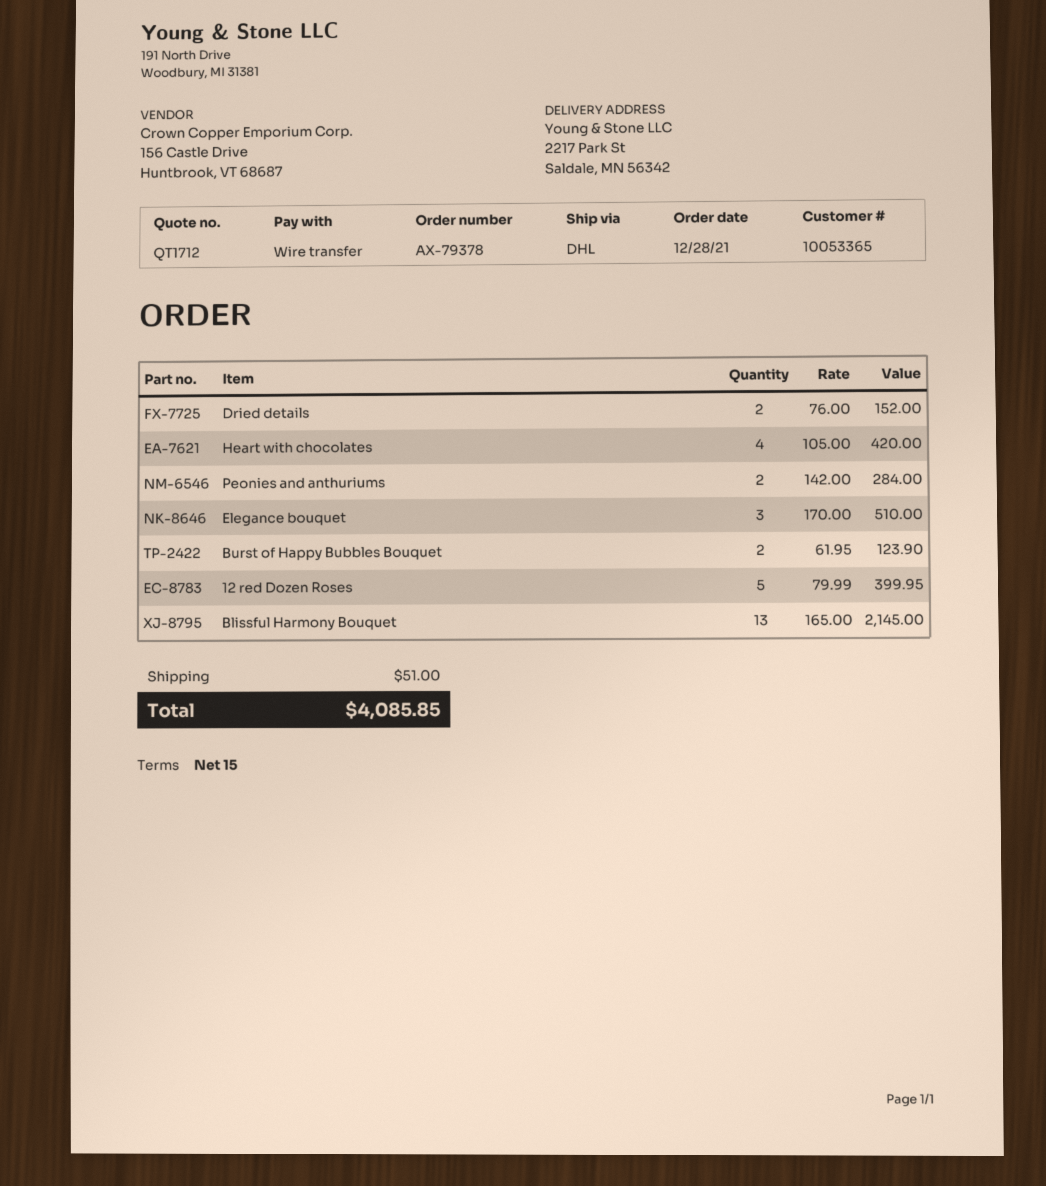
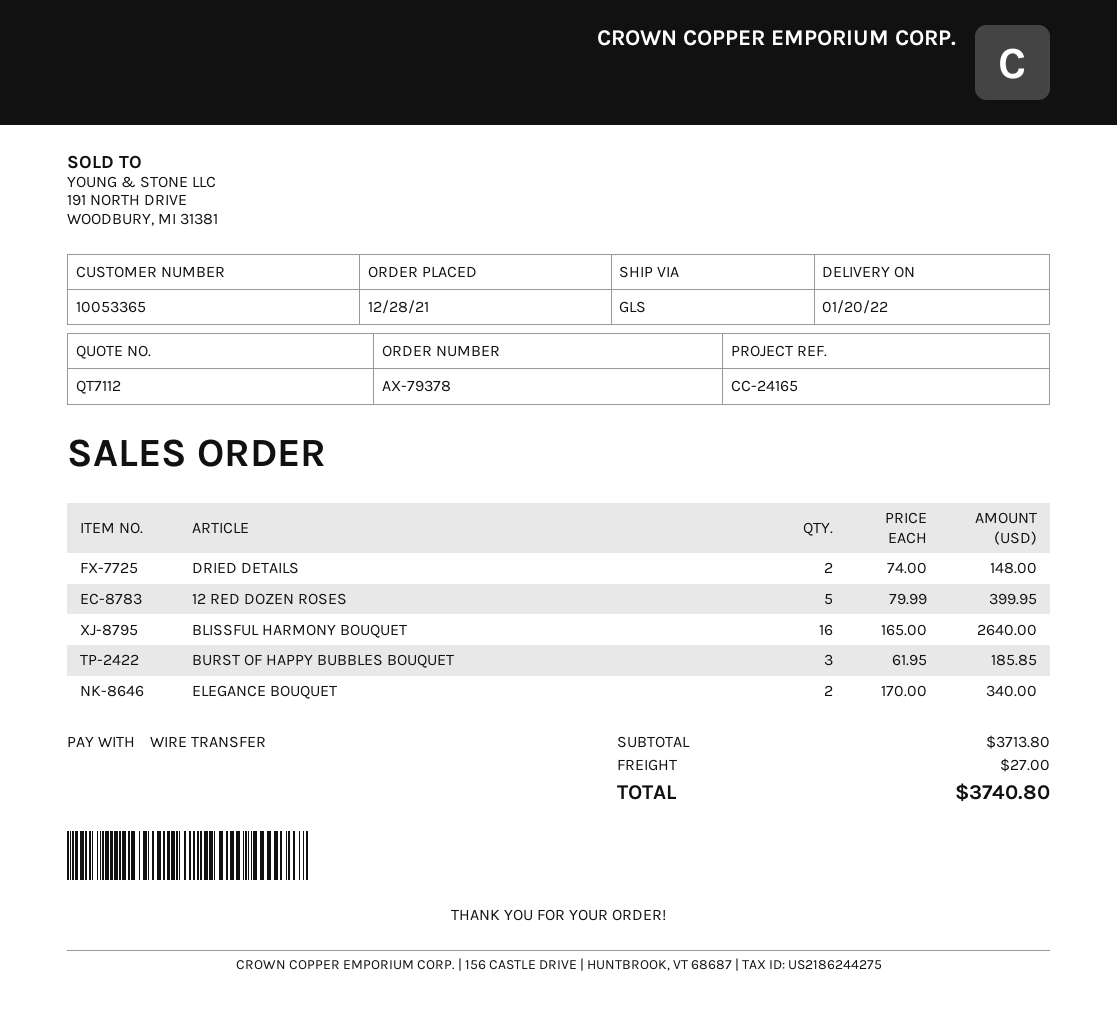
quote number: QT1712 -> QT7112
shipping method: DHL -> GLS
Dried details: 2 x 76.00 = 152.00 -> 2 x 74.00 = 148.00
Heart with chocolates: 4 x 105.00 = 420.00 -> none
Peonies and anthuriums: 2 x 142.00 = 284.00 -> none
Elegance bouquet: 3 x 170.00 = 510.00 -> 2 x 170.00 = 340.00
Burst of Happy Bubbles Bouquet: 2 x 61.95 = 123.90 -> 3 x 61.95 = 185.85
Blissful Harmony Bouquet: 13 x 165.00 = 2145.00 -> 16 x 165.00 = 2640.00
shipping: 51.00 -> 27.00
total: 4085.85 -> 3740.80

